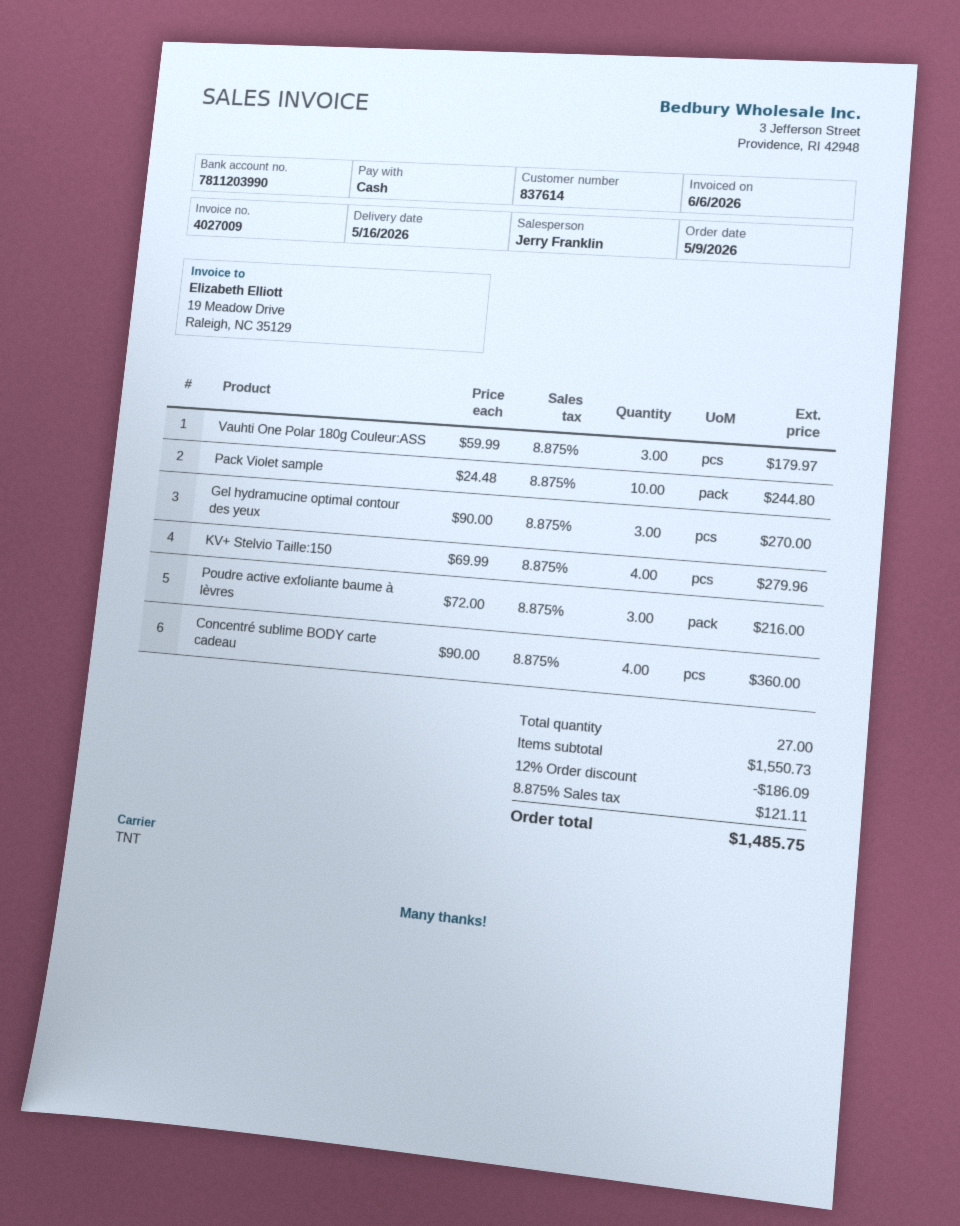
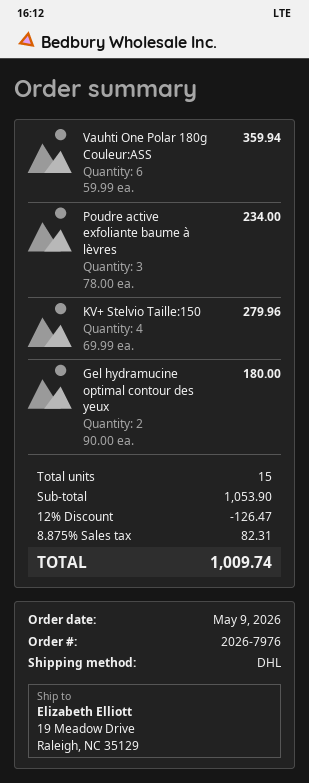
shipping method: TNT -> DHL
Vauhti One Polar 180g Couleur:ASS: 3 x 59.99 = 179.97 -> 6 x 59.99 = 359.94
Pack Violet sample: 10 x 24.48 = 244.80 -> none
Gel hydramucine optimal contour des yeux: 3 x 90.00 = 270.00 -> 2 x 90.00 = 180.00
Poudre active exfoliante baume à lèvres: 3 x 72.00 = 216.00 -> 3 x 78.00 = 234.00
Concentré sublime BODY carte cadeau: 4 x 90.00 = 360.00 -> none
total quantity: 27 -> 15
subtotal: 1550.73 -> 1053.90
discount: 12% = 186.09 -> 12% = 126.47
tax: 8.875% = 121.11 -> 8.875% = 82.31
total: 1485.75 -> 1009.74

